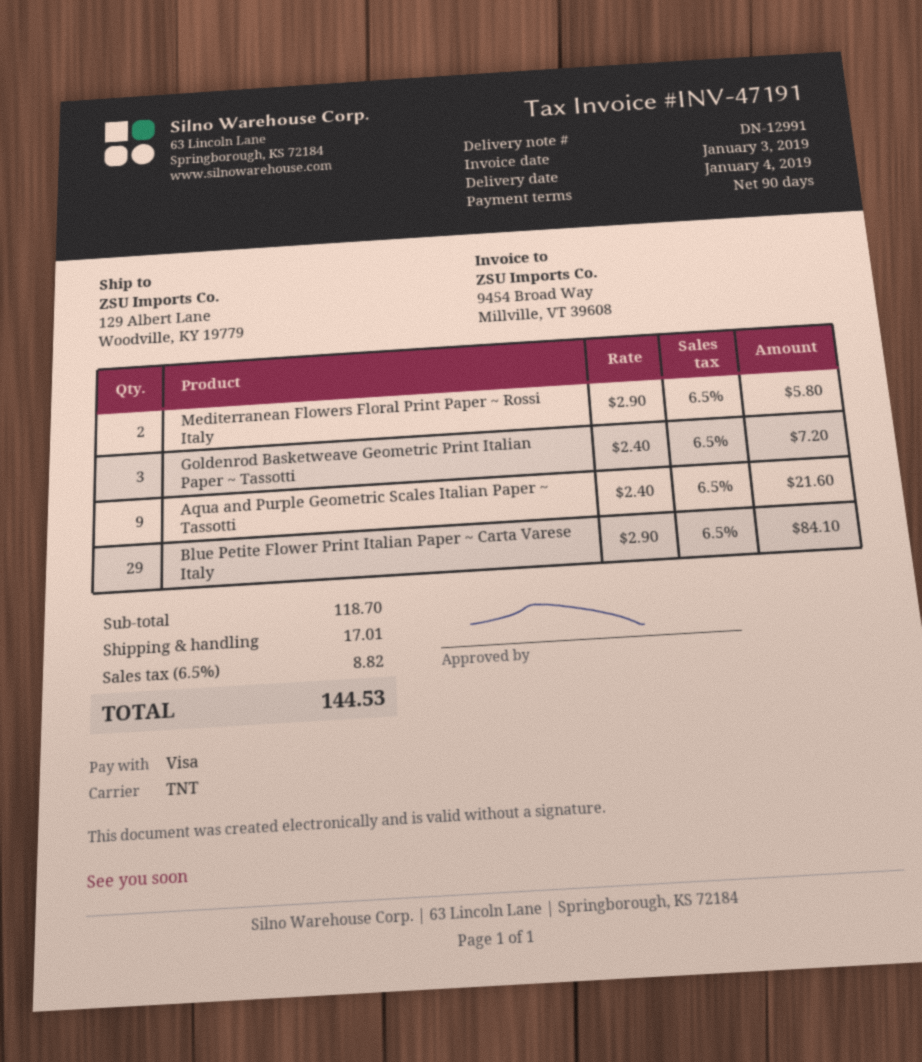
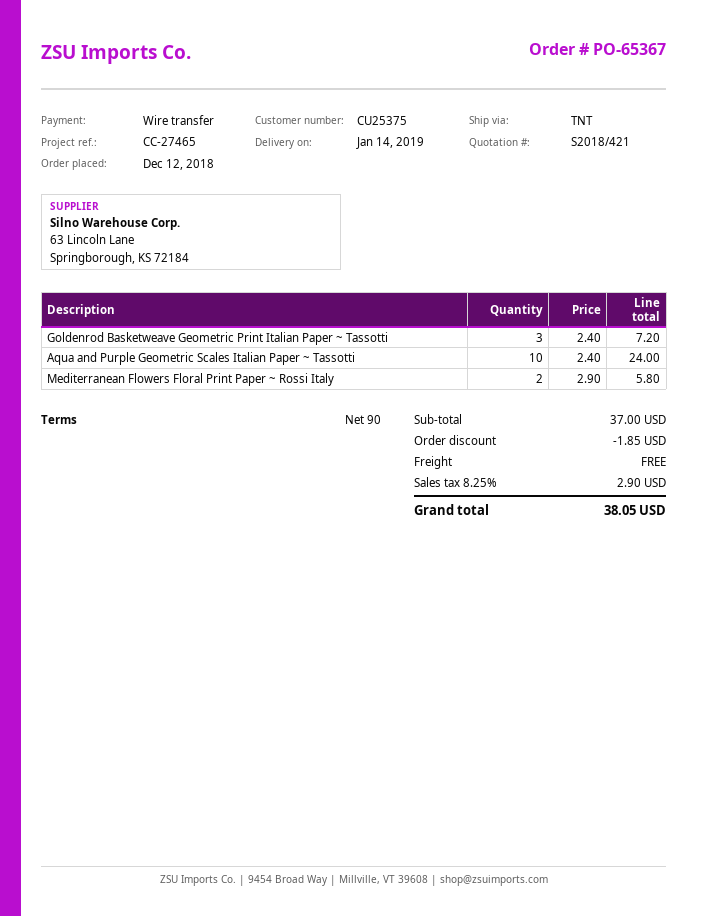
delivery date: 2019-01-04 -> 2019-01-14
payment method: Visa -> bank transfer
Aqua and Purple Geometric Scales Italian Paper ~ Tassotti: 9 x 2.40 = 21.60 -> 10 x 2.40 = 24.00
Blue Petite Flower Print Italian Paper ~ Carta Varese Italy: 29 x 2.90 = 84.10 -> none
subtotal: 118.70 -> 37.00
discount: none -> 1.85
shipping: 17.01 -> 0.00
tax: 6.5% = 8.82 -> 8.25% = 2.90
total: 144.53 -> 38.05

